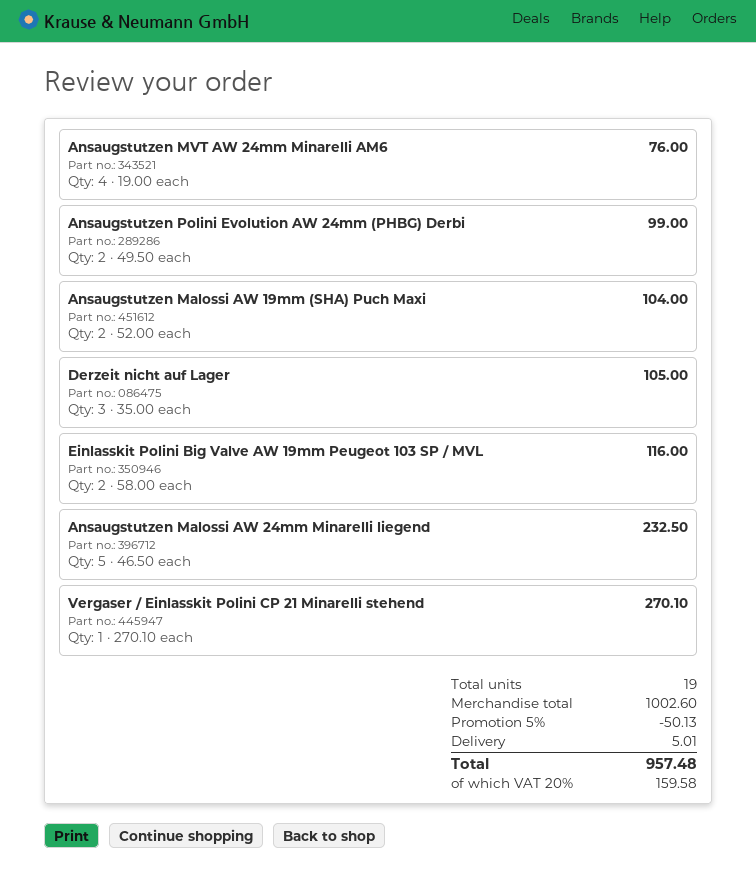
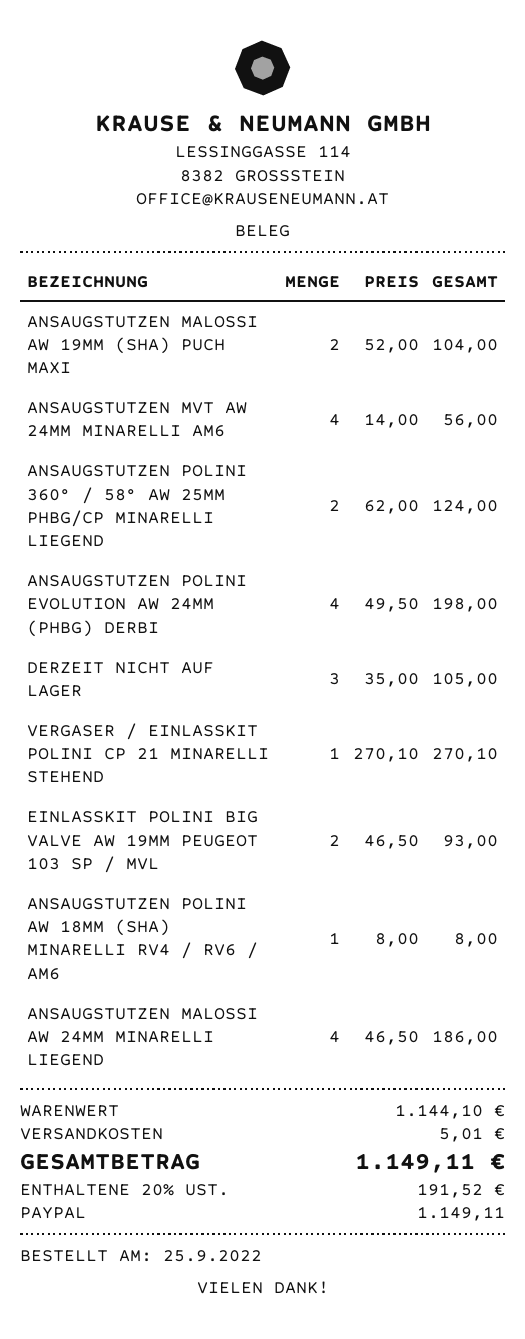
Ansaugstutzen MVT AW 24mm Minarelli AM6: 4 x 19.00 = 76.00 -> 4 x 14.00 = 56.00
Ansaugstutzen Polini Evolution AW 24mm (PHBG) Derbi: 2 x 49.50 = 99.00 -> 4 x 49.50 = 198.00
Einlasskit Polini Big Valve AW 19mm Peugeot 103 SP / MVL: 2 x 58.00 = 116.00 -> 2 x 46.50 = 93.00
Ansaugstutzen Malossi AW 24mm Minarelli liegend: 5 x 46.50 = 232.50 -> 4 x 46.50 = 186.00
ANSAUGSTUTZEN POLINI 360° / 58° AW 25MM PHBG/CP MINARELLI LIEGEND: none -> 2 x 62.00 = 124.00
ANSAUGSTUTZEN POLINI AW 18MM (SHA) MINARELLI RV4 / RV6 / AM6: none -> 1 x 8.00 = 8.00
subtotal: 1002.60 -> 1144.10
discount: 5% = 50.13 -> none
tax: 20% = 159.58 -> 20% = 191.52
total: 957.48 -> 1149.11

